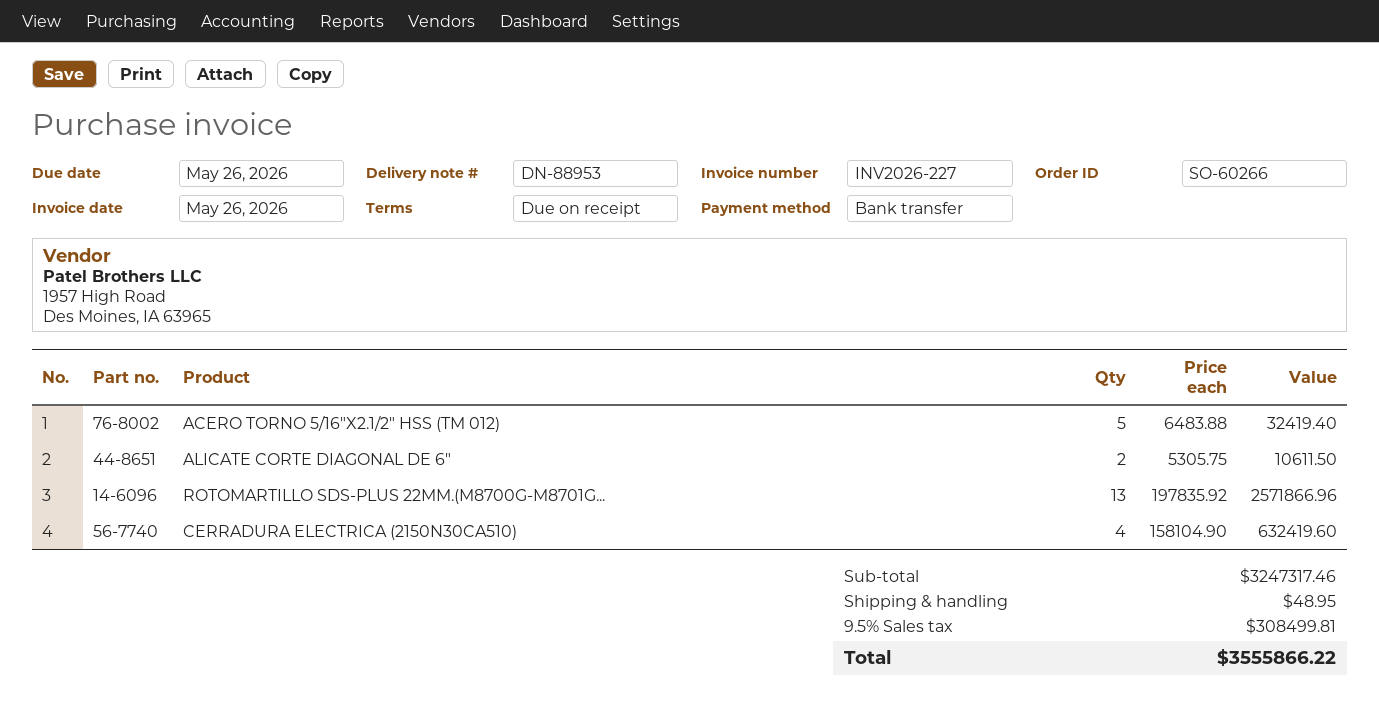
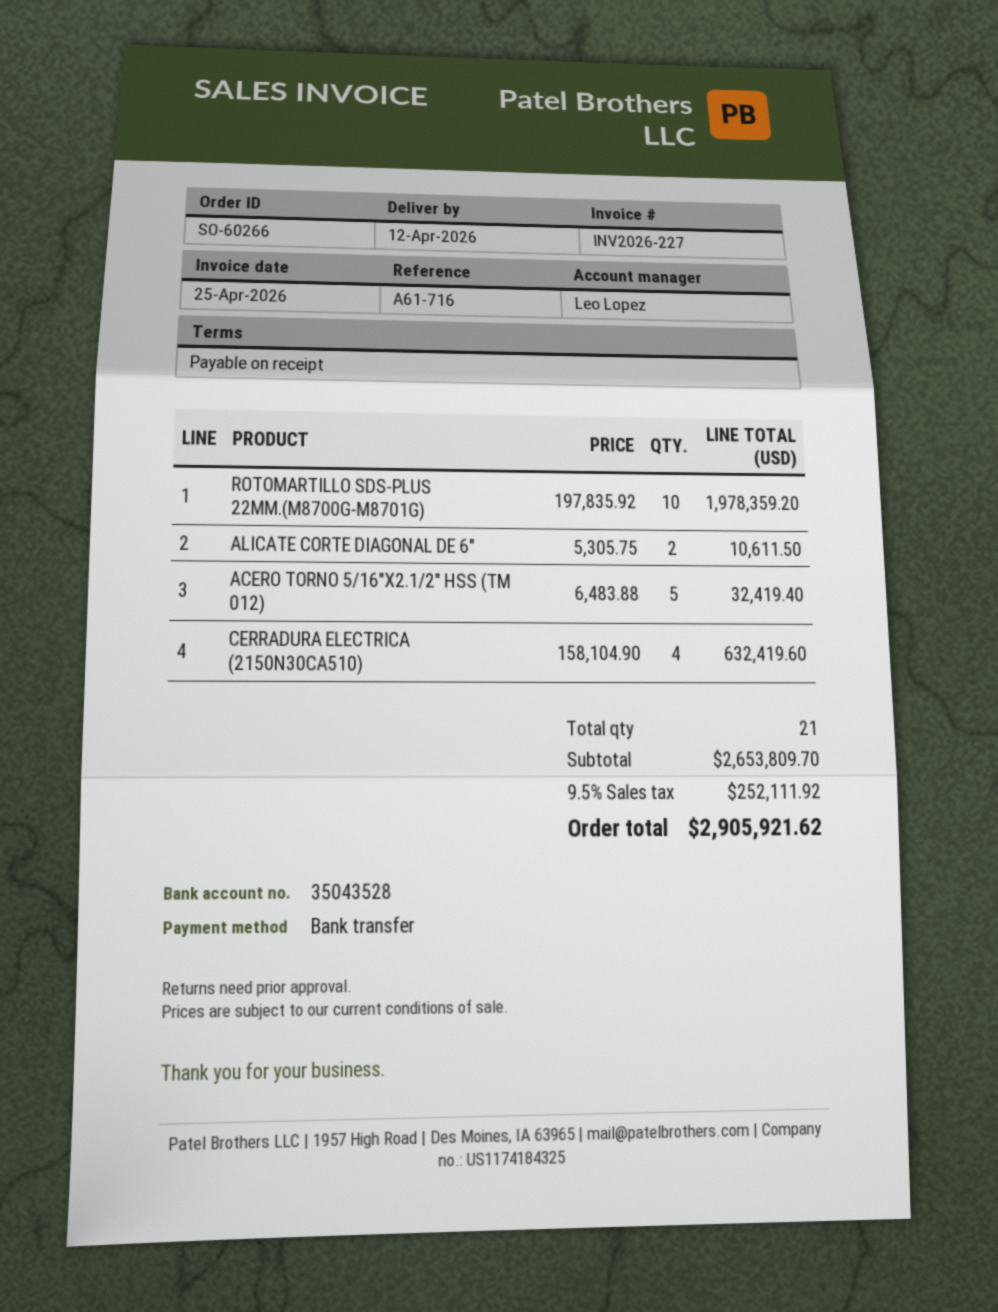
invoice date: 2026-05-26 -> 2026-04-25
ROTOMARTILLO SDS-PLUS 22MM.(M8700G-M8701G...: 13 x 197835.92 = 2571866.96 -> 10 x 197835.92 = 1978359.20
subtotal: 3247317.46 -> 2653809.70
shipping: 48.95 -> none
tax: 9.5% = 308499.81 -> 9.5% = 252111.92
total: 3555866.22 -> 2905921.62

